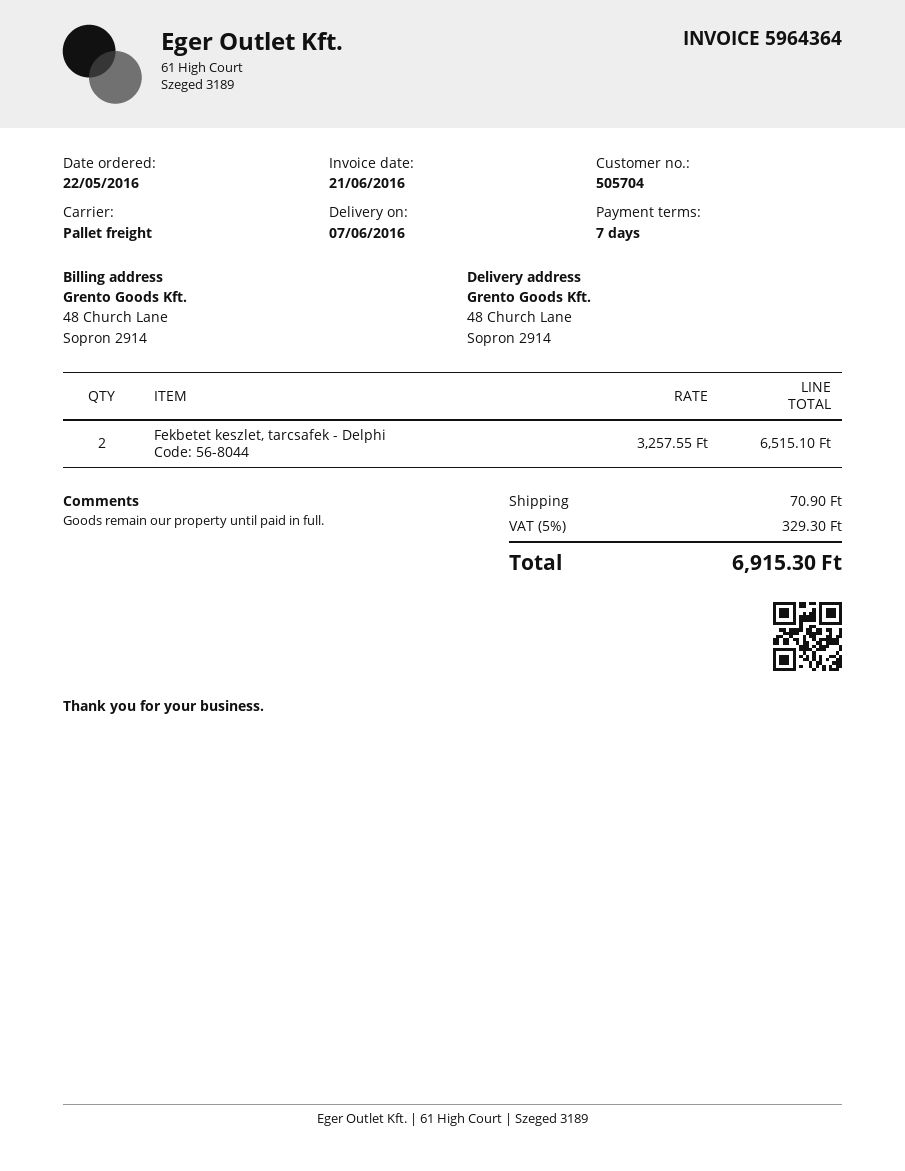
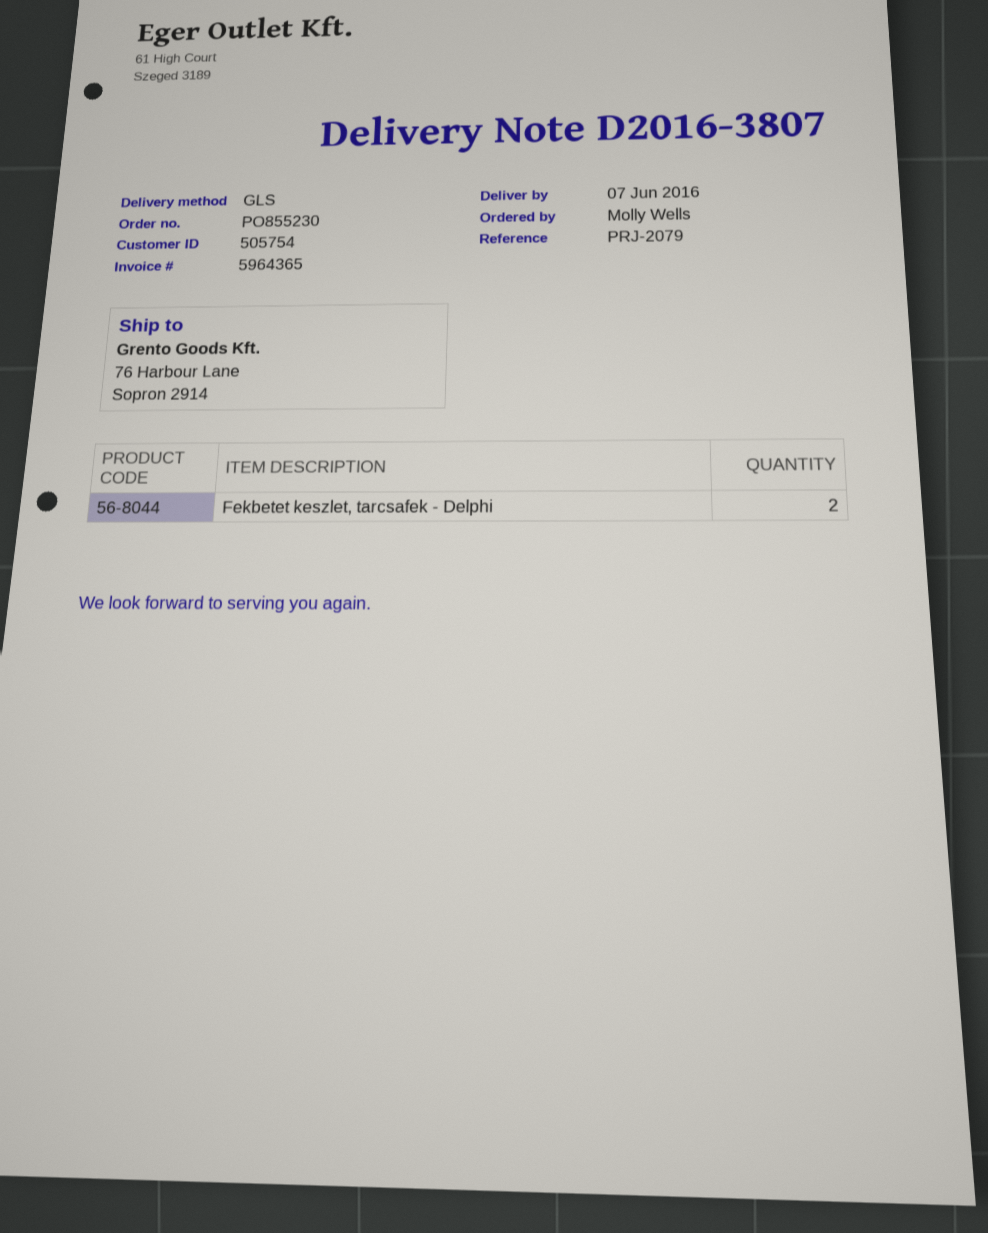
invoice number: 5964364 -> 5964365
customer number: 505704 -> 505754
shipping method: pallet freight -> GLS
ship to: 48 Church Lane, Sopron 2914 -> 76 Harbour Lane, Sopron 2914

